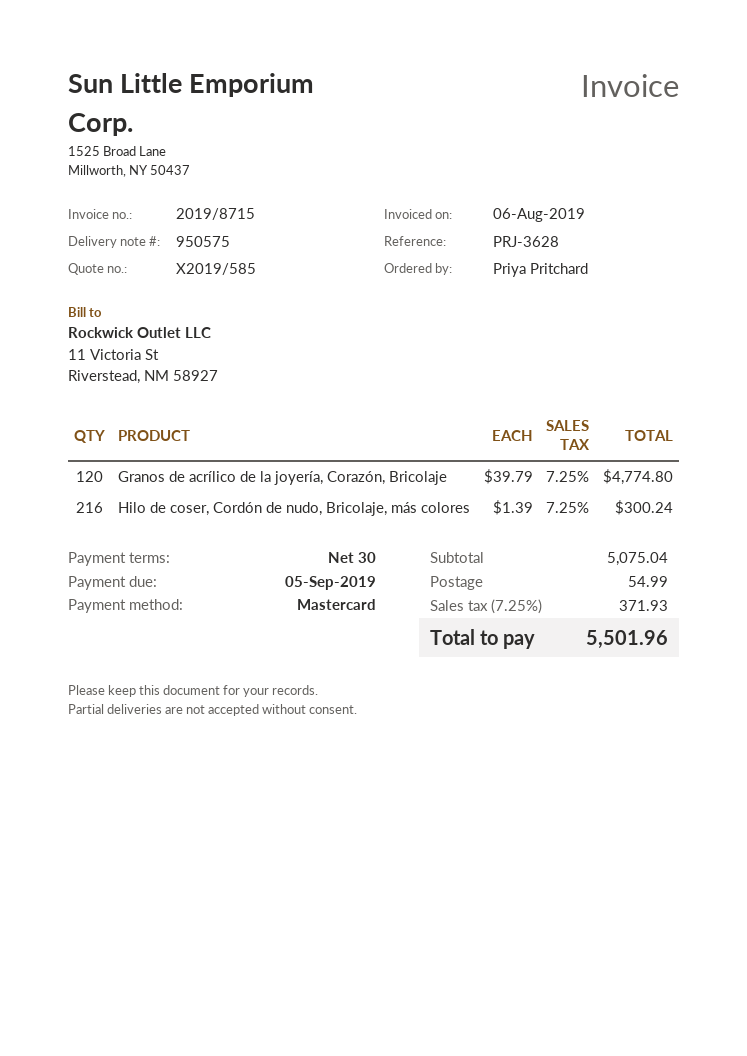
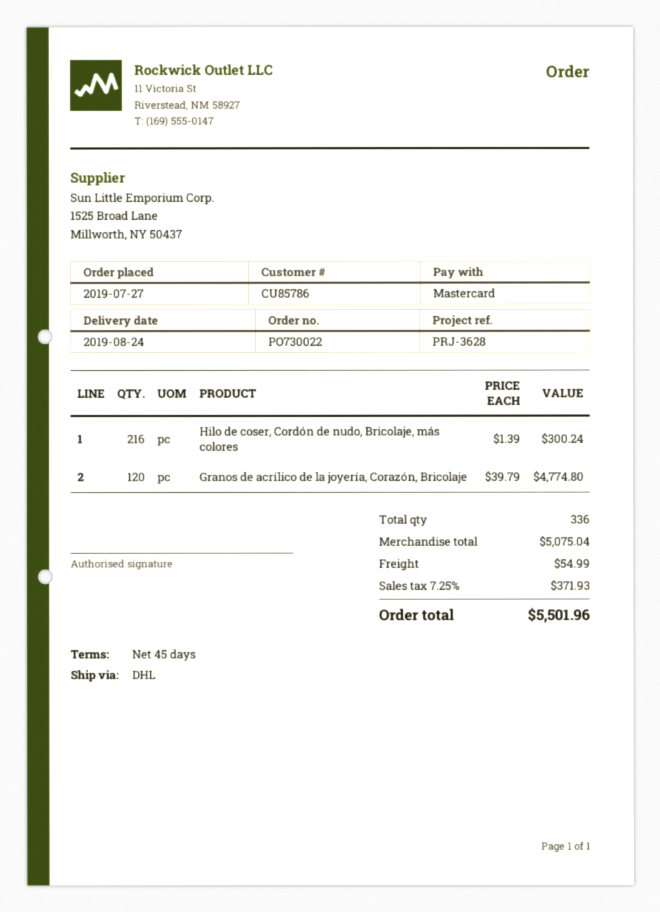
payment terms: 30 days -> 45 days

